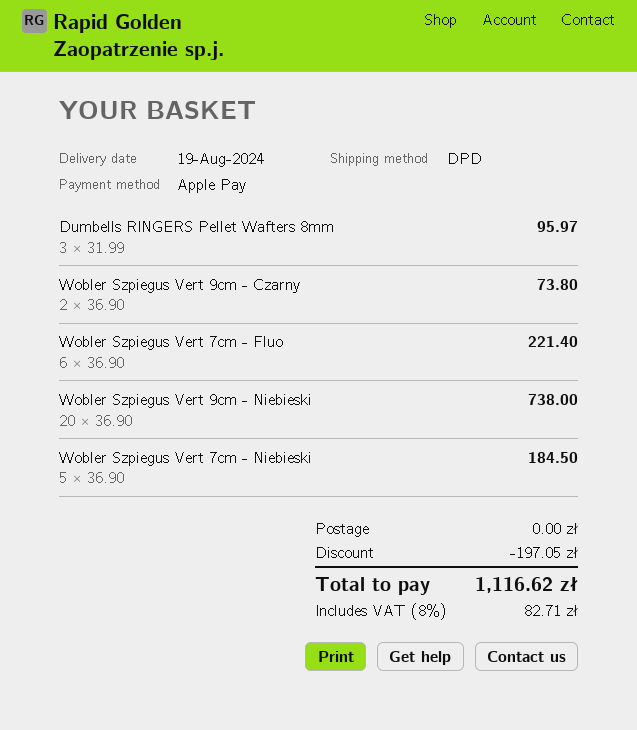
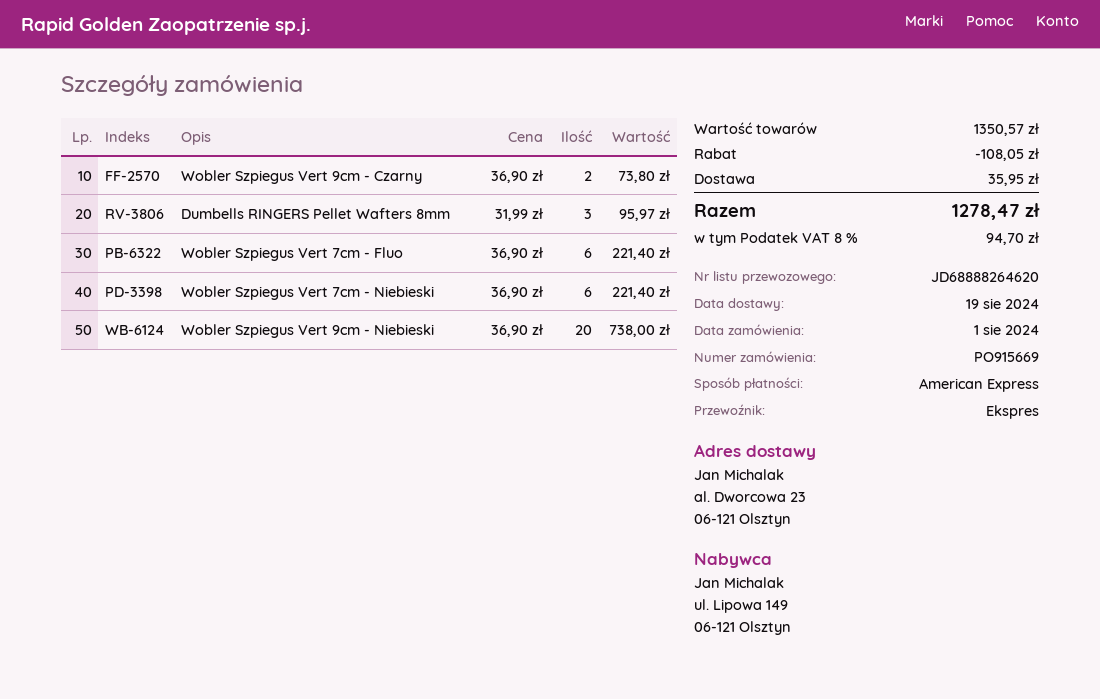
payment method: Apple Pay -> American Express
shipping method: DPD -> express
Wobler Szpiegus Vert 7cm - Niebieski: 5 x 36.90 = 184.50 -> 6 x 36.90 = 221.40
discount: 197.05 -> 108.05
shipping: 0.00 -> 35.95
tax: 8% = 82.71 -> 8% = 94.70
total: 1116.62 -> 1278.47

